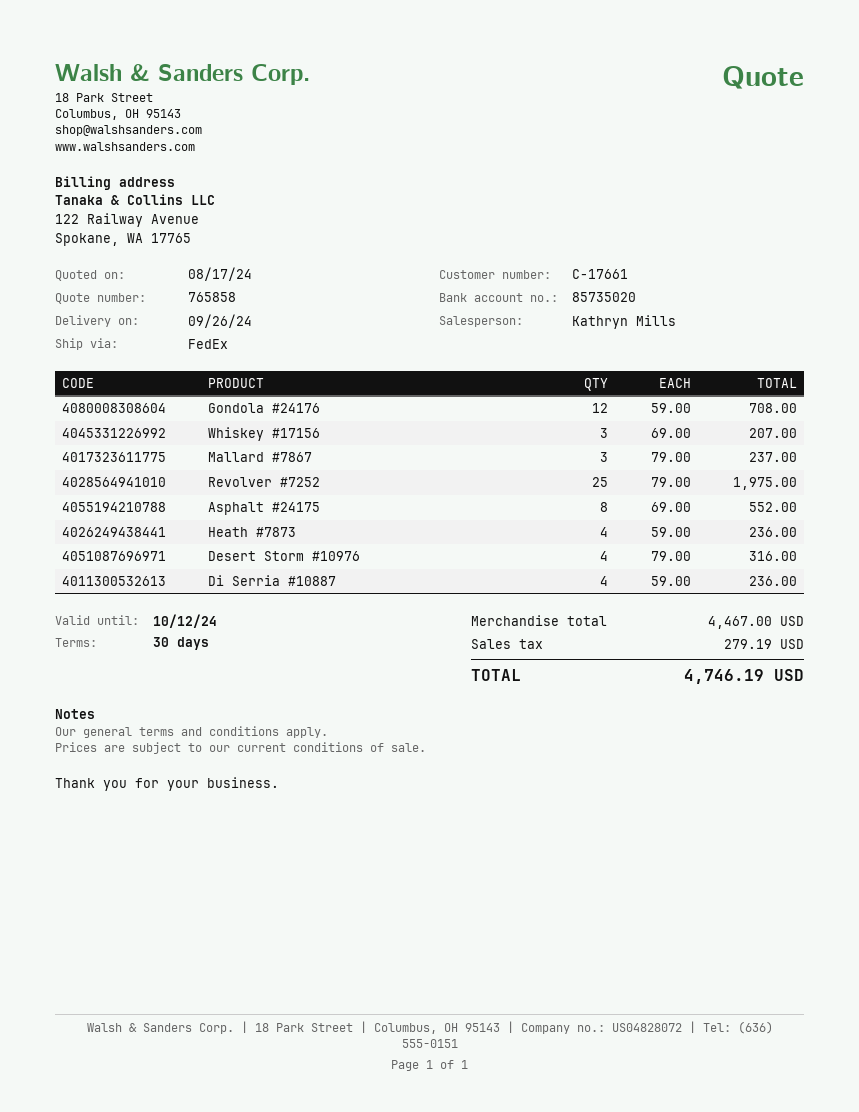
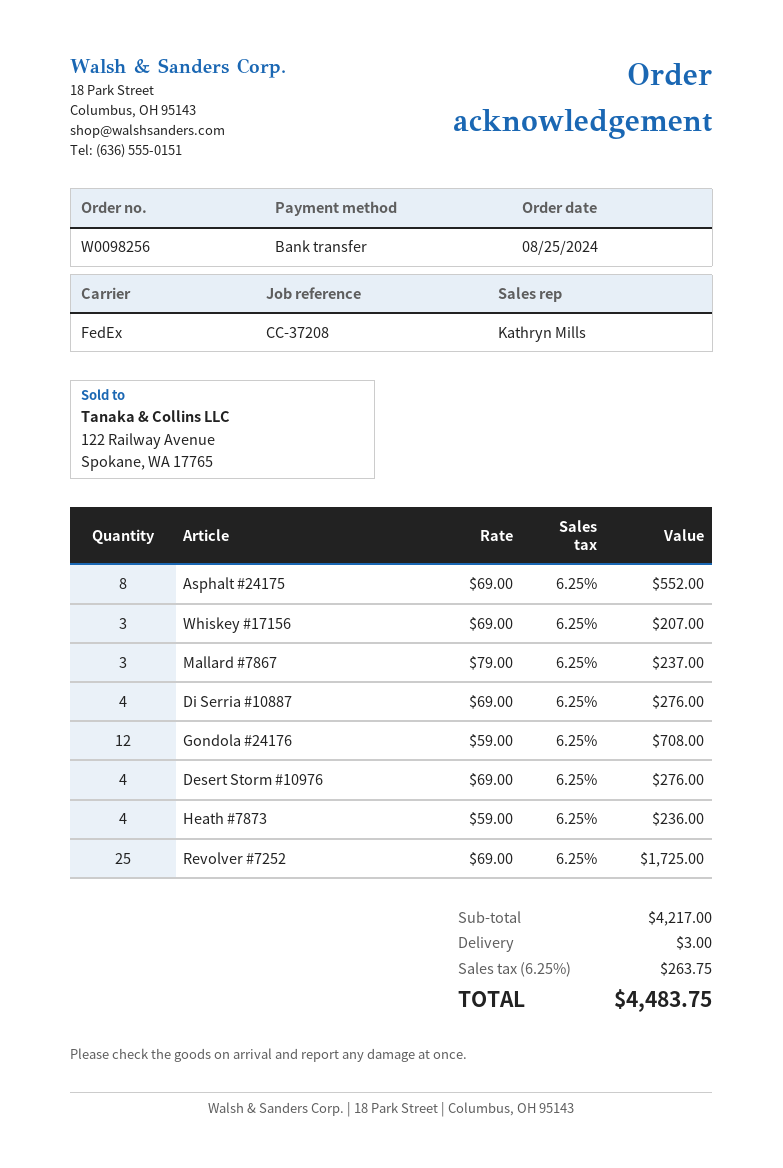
Revolver #7252: 25 x 79.00 = 1975.00 -> 25 x 69.00 = 1725.00
Desert Storm #10976: 4 x 79.00 = 316.00 -> 4 x 69.00 = 276.00
Di Serria #10887: 4 x 59.00 = 236.00 -> 4 x 69.00 = 276.00
subtotal: 4467.00 -> 4217.00
shipping: none -> 3.00
tax: 279.19 -> 263.75
total: 4746.19 -> 4483.75

